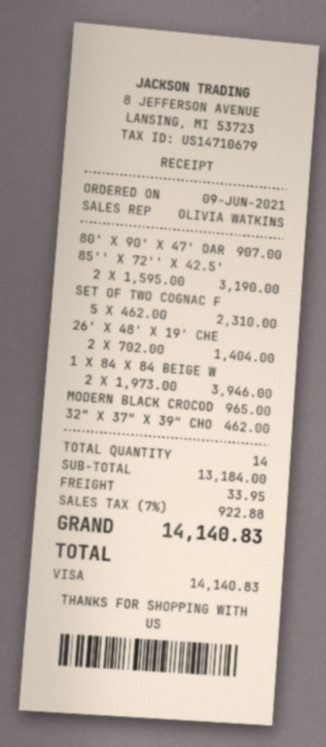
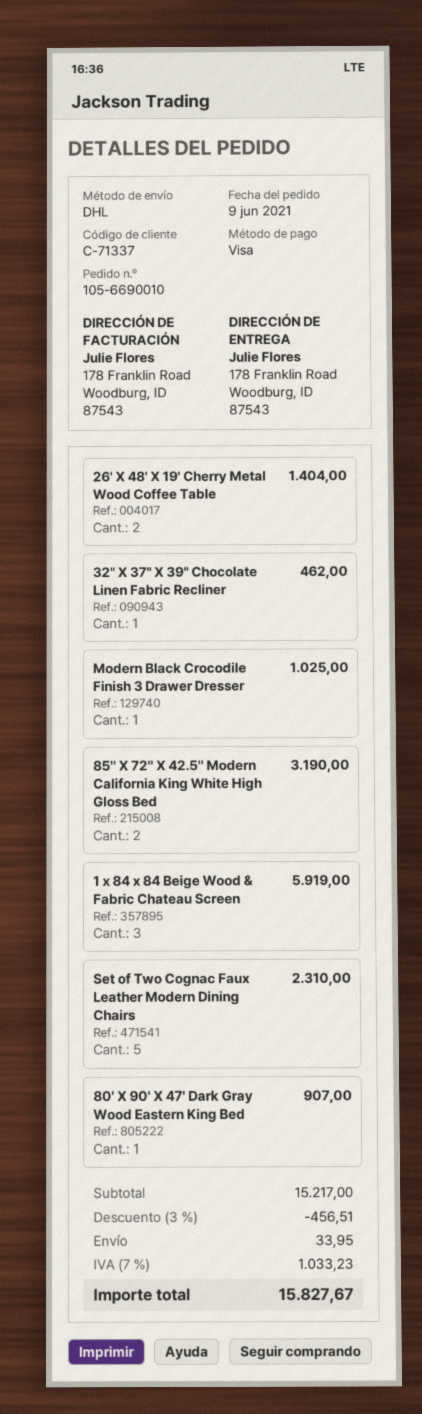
1 X 84 X 84 BEIGE W: 2 for 3946.00 -> 3 for 5919.00
MODERN BLACK CROCOD: 1 for 965.00 -> 1 for 1025.00
subtotal: 13184.00 -> 15217.00
discount: none -> 3% = 456.51
tax: 7% = 922.88 -> 7% = 1033.23
total: 14140.83 -> 15827.67

